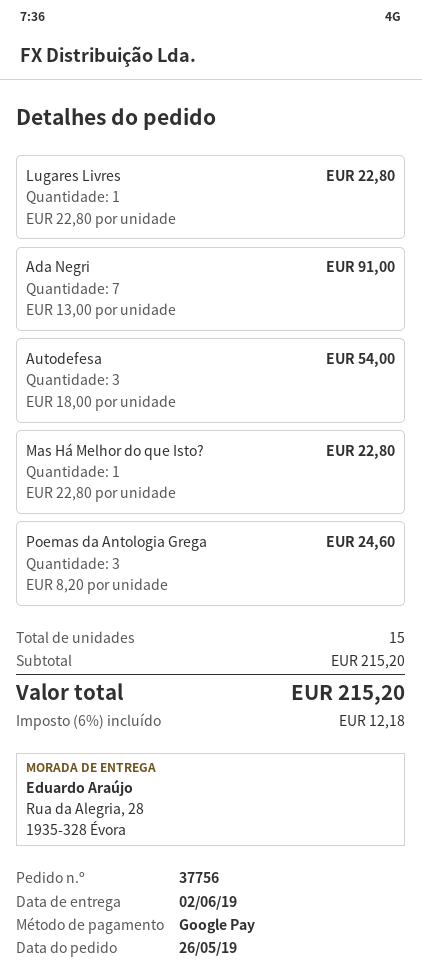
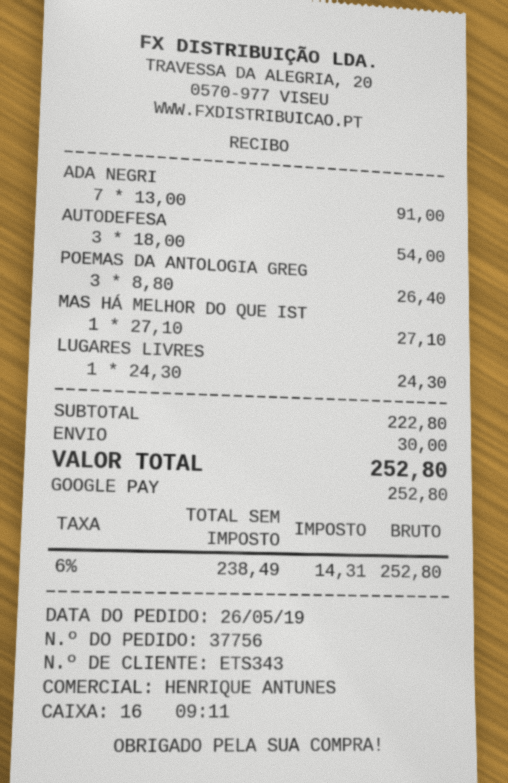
Lugares Livres: 1 x 22.80 = 22.80 -> 1 x 24.30 = 24.30
Mas Há Melhor do que Isto?: 1 x 22.80 = 22.80 -> 1 x 27.10 = 27.10
Poemas da Antologia Grega: 3 x 8.20 = 24.60 -> 3 x 8.80 = 26.40
subtotal: 215.20 -> 222.80
shipping: none -> 30.00
tax: 6% = 12.18 -> 6% = 14.31
total: 215.20 -> 252.80

